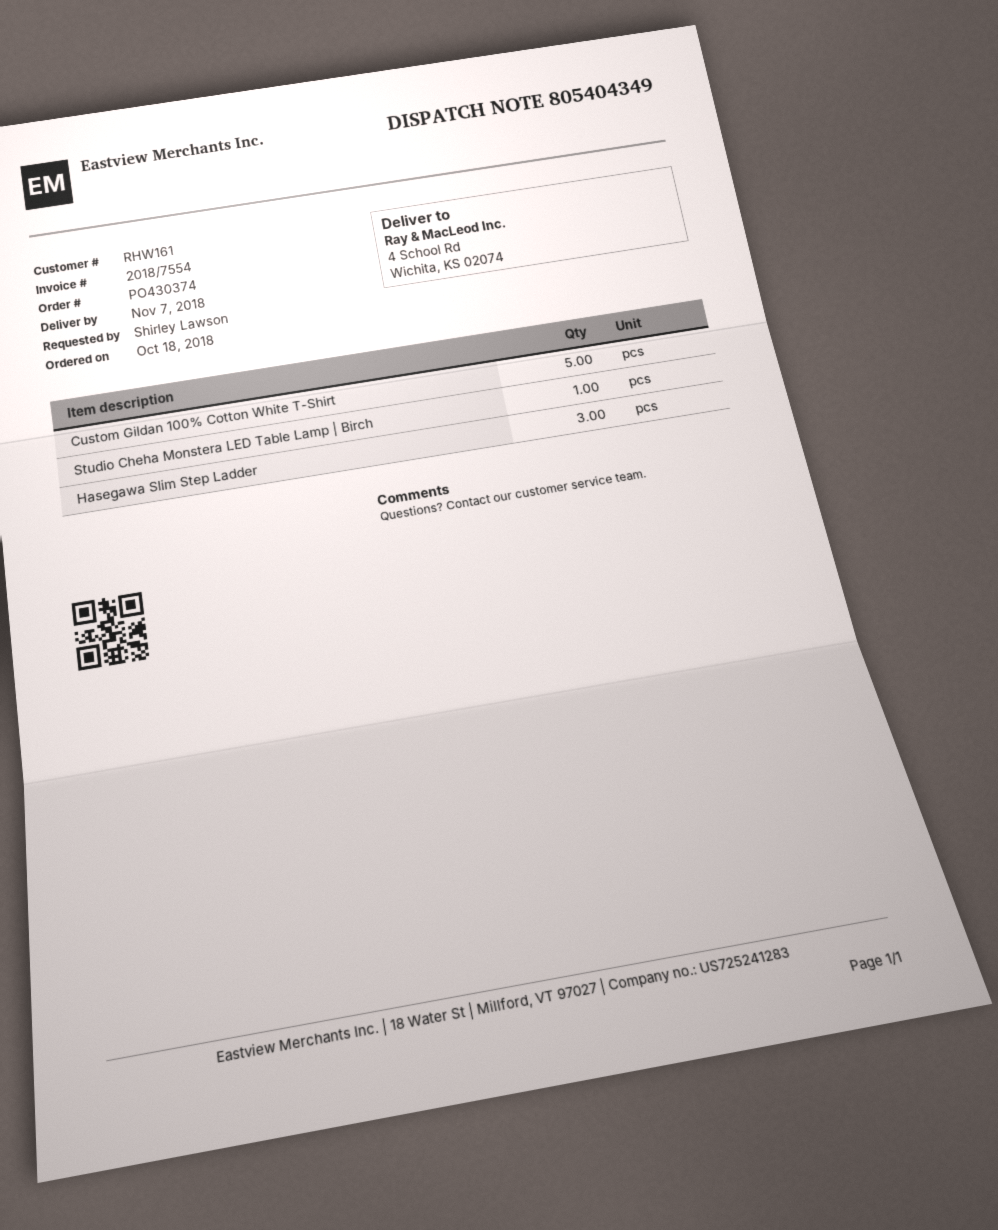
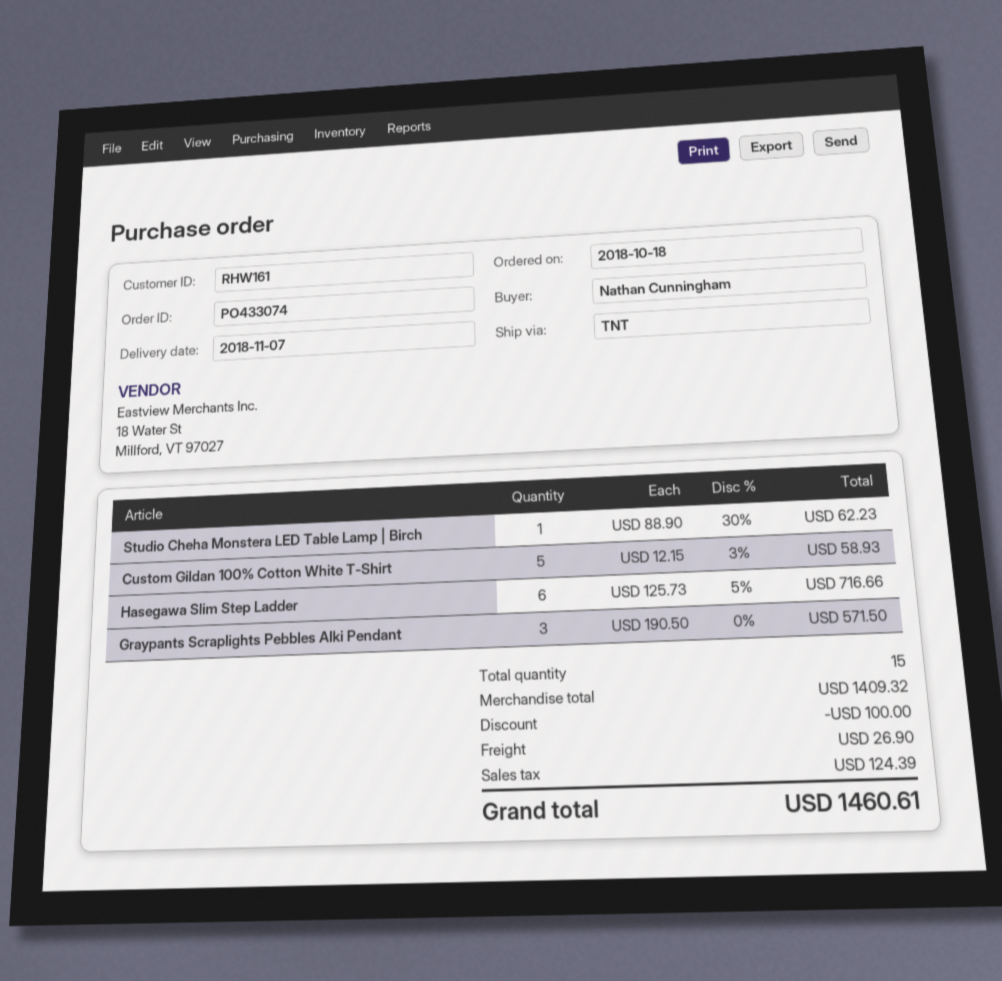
order number: PO430374 -> PO433074
ordered by: Shirley Lawson -> Nathan Cunningham
Hasegawa Slim Step Ladder: 3 -> 6
Graypants Scraplights Pebbles Alki Pendant: none -> 3

